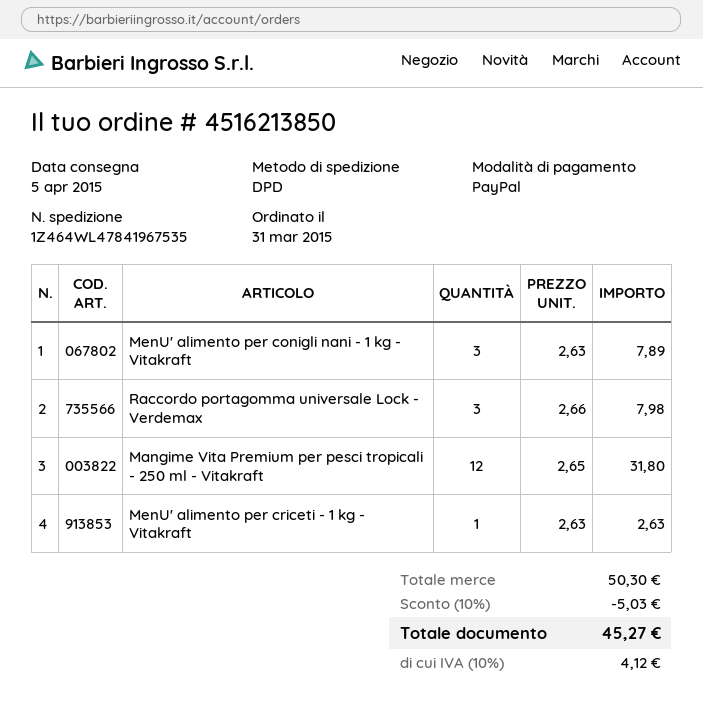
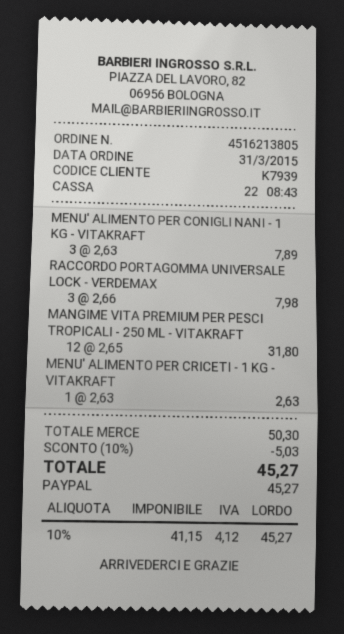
order number: 4516213850 -> 4516213805

